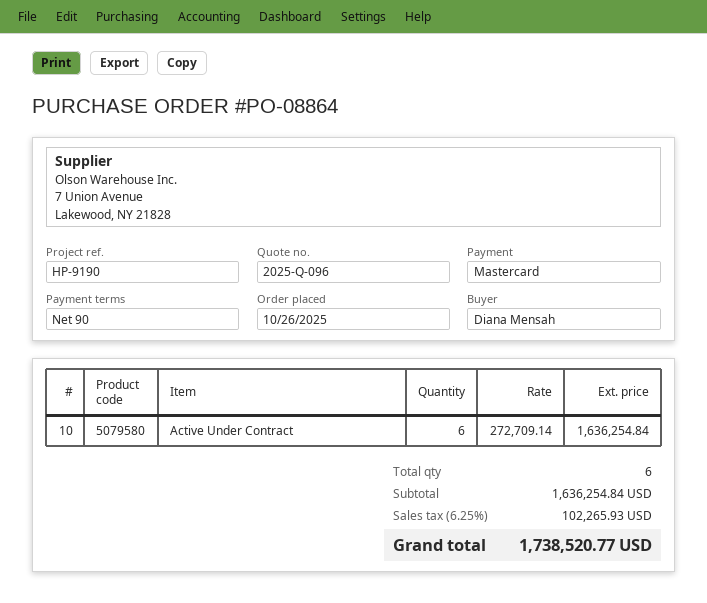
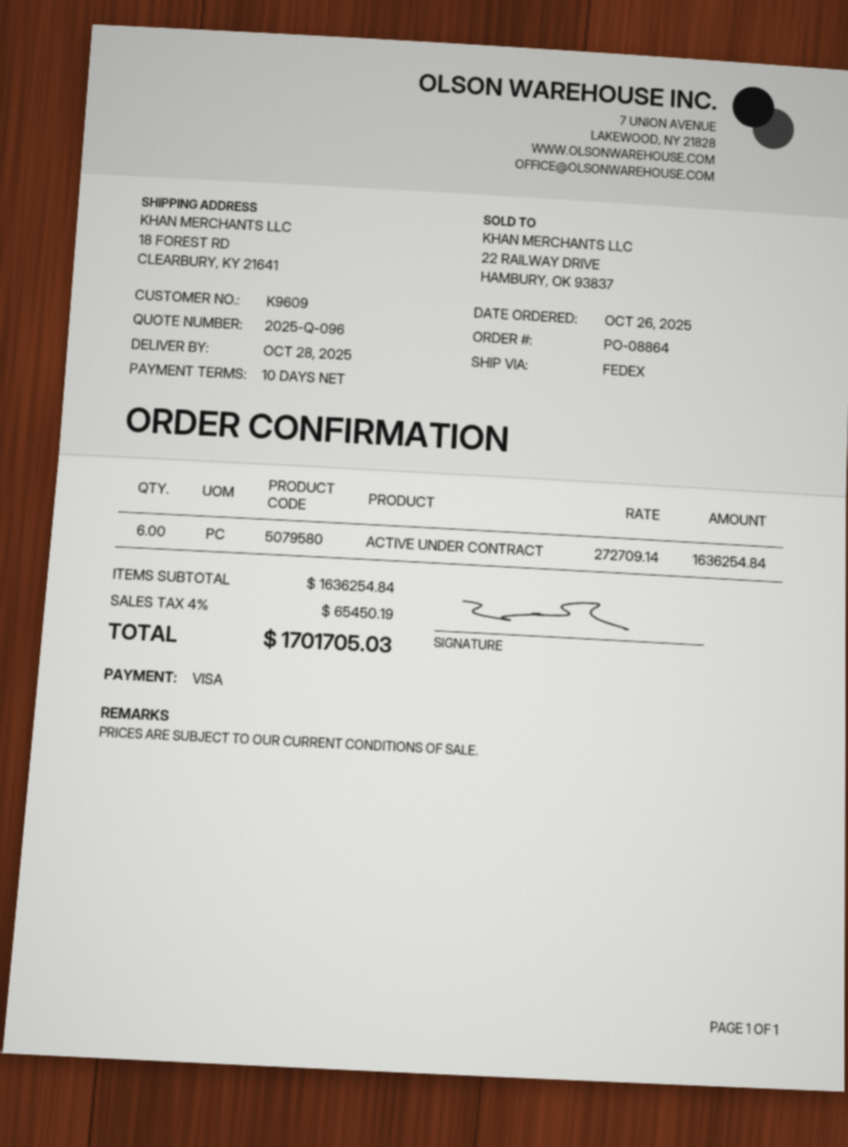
payment terms: 90 days -> 10 days
payment method: Mastercard -> Visa
tax: 6.25% = 102265.93 -> 4% = 65450.19
total: 1738520.77 -> 1701705.03

